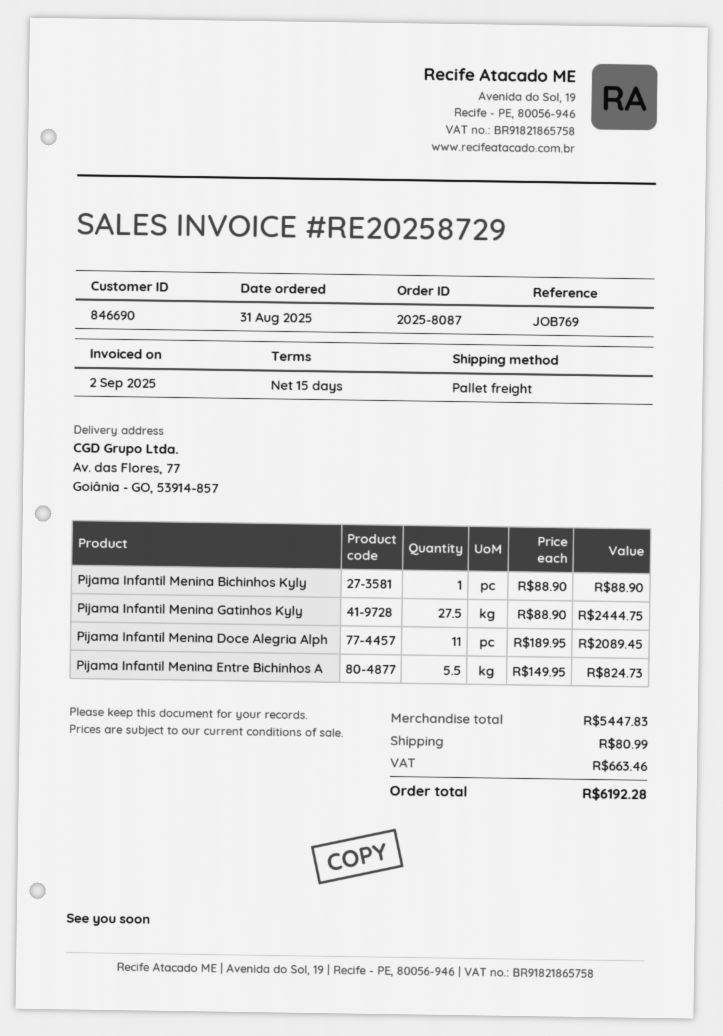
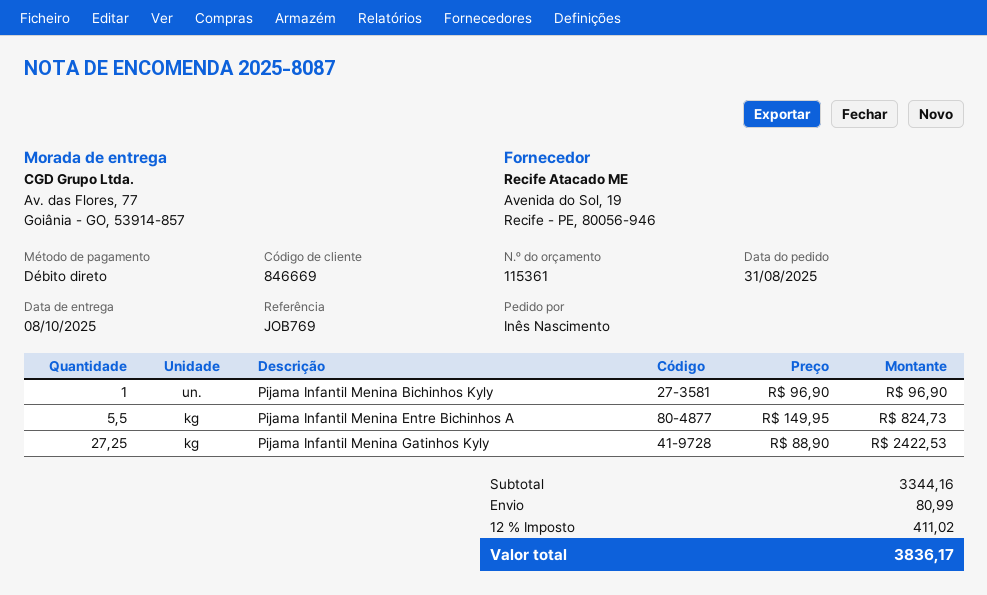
customer number: 846690 -> 846669
Pijama Infantil Menina Bichinhos Kyly: 1 x 88.90 = 88.90 -> 1 x 96.90 = 96.90
Pijama Infantil Menina Gatinhos Kyly: 27.5 x 88.90 = 2444.75 -> 27.25 x 88.90 = 2422.53
Pijama Infantil Menina Doce Alegria Alph: 11 x 189.95 = 2089.45 -> none
subtotal: 5447.83 -> 3344.16
tax: 663.46 -> 411.02
total: 6192.28 -> 3836.17

